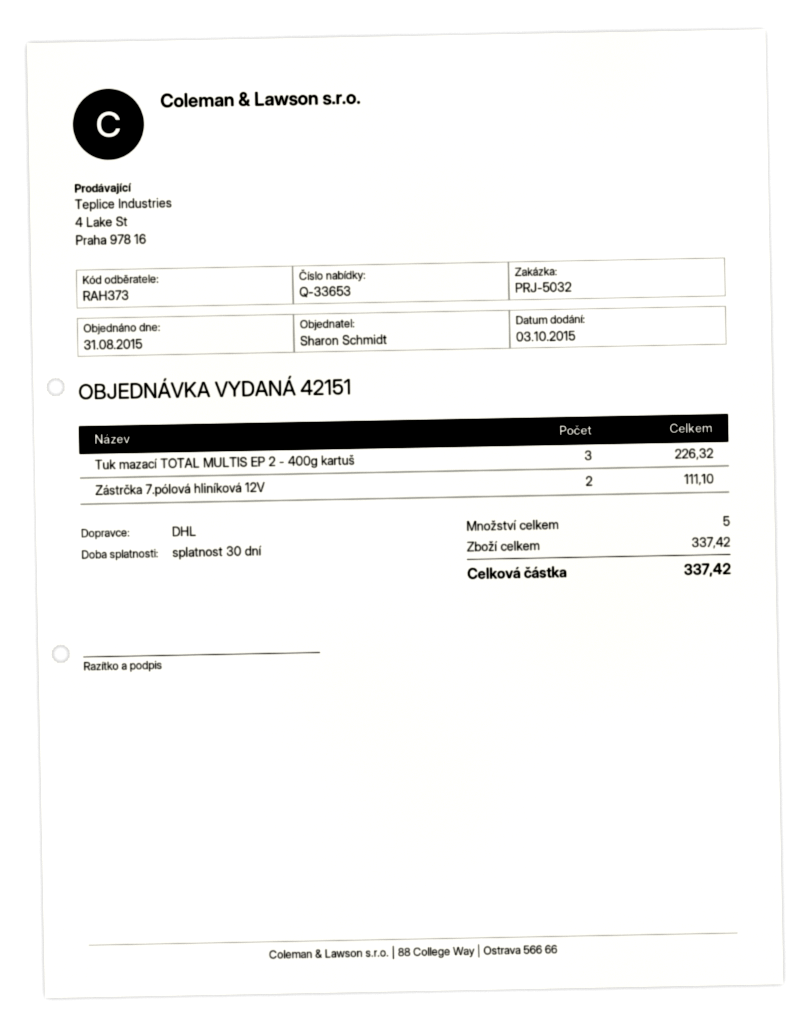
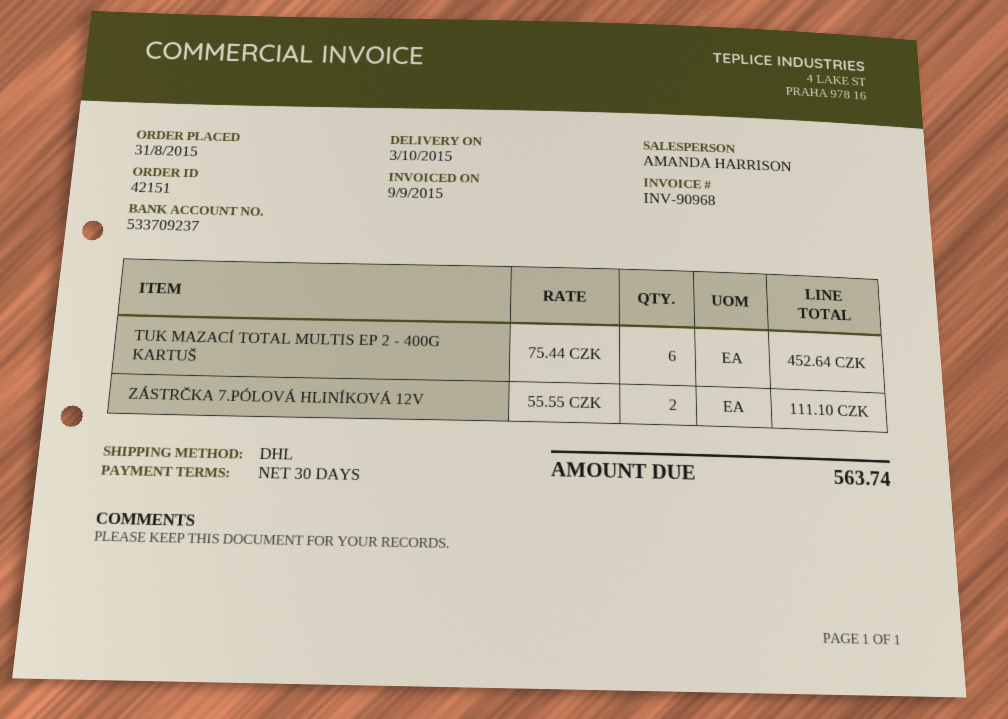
Tuk mazací TOTAL MULTIS EP 2 - 400g kartuš: 3 for 226.32 -> 6 for 452.64
total: 337.42 -> 563.74

